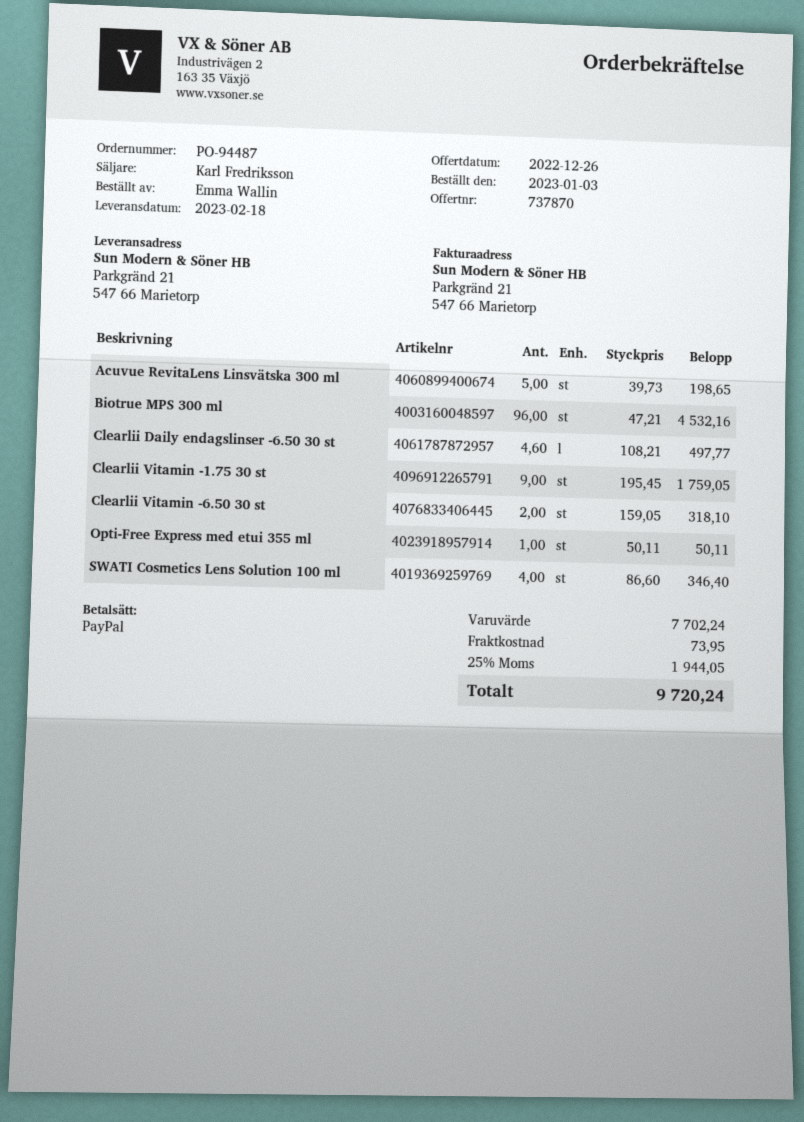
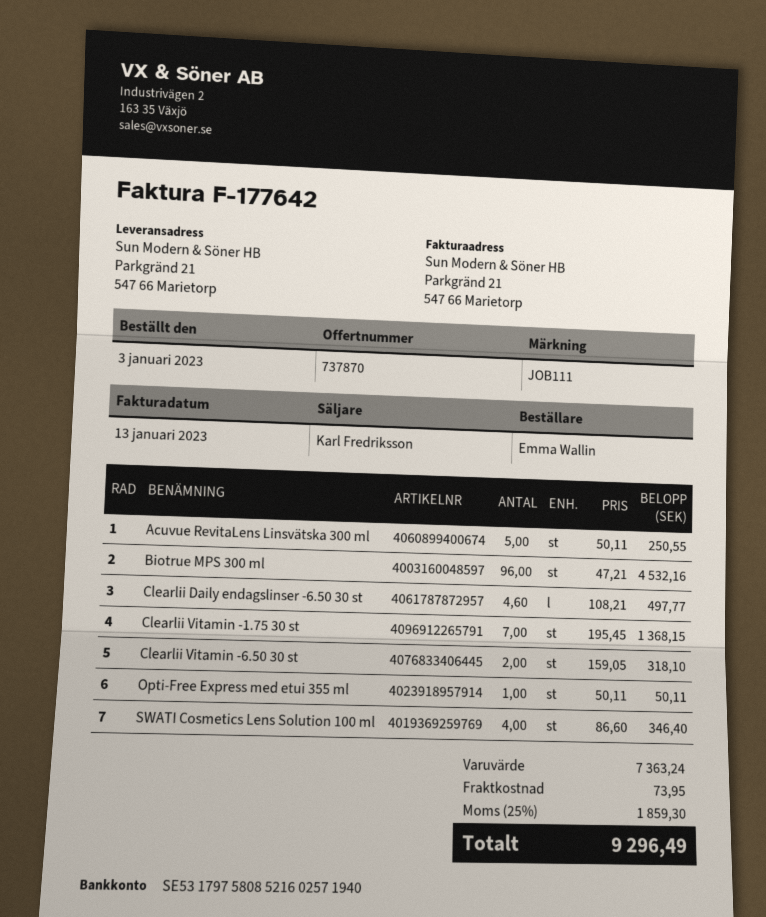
Acuvue RevitaLens Linsvätska 300 ml: 5 x 39.73 = 198.65 -> 5 x 50.11 = 250.55
Clearlii Vitamin -1.75 30 st: 9 x 195.45 = 1759.05 -> 7 x 195.45 = 1368.15
subtotal: 7702.24 -> 7363.24
tax: 25% = 1944.05 -> 25% = 1859.30
total: 9720.24 -> 9296.49

